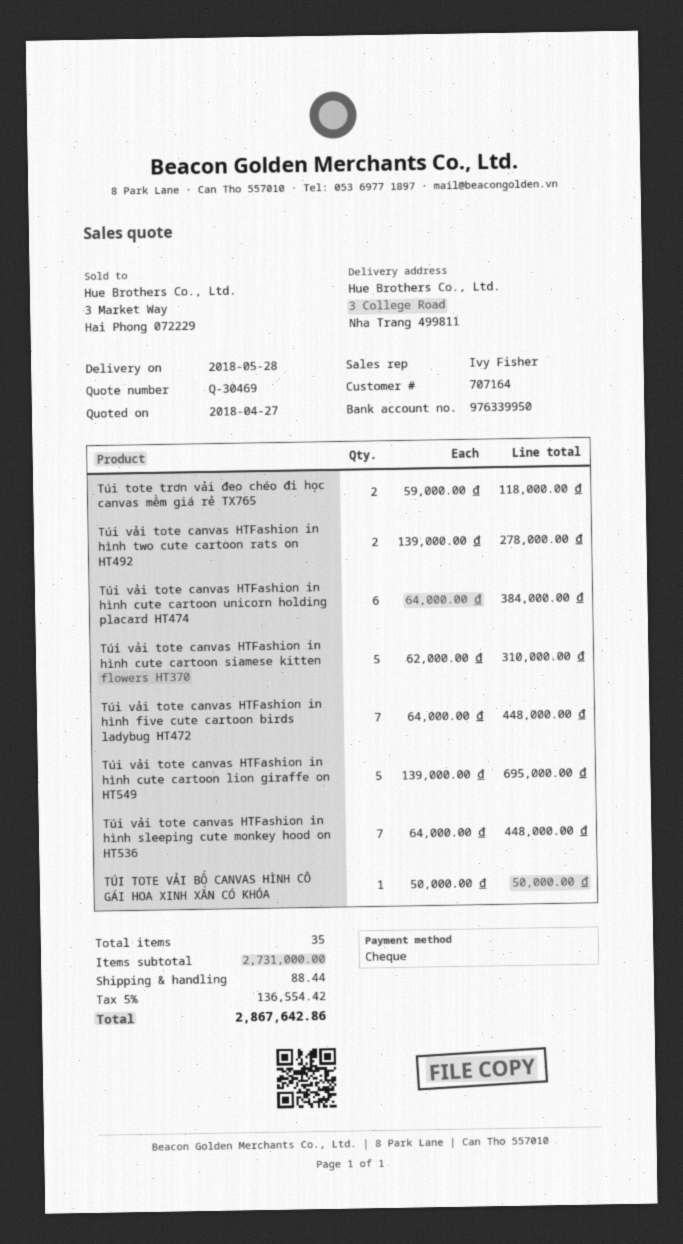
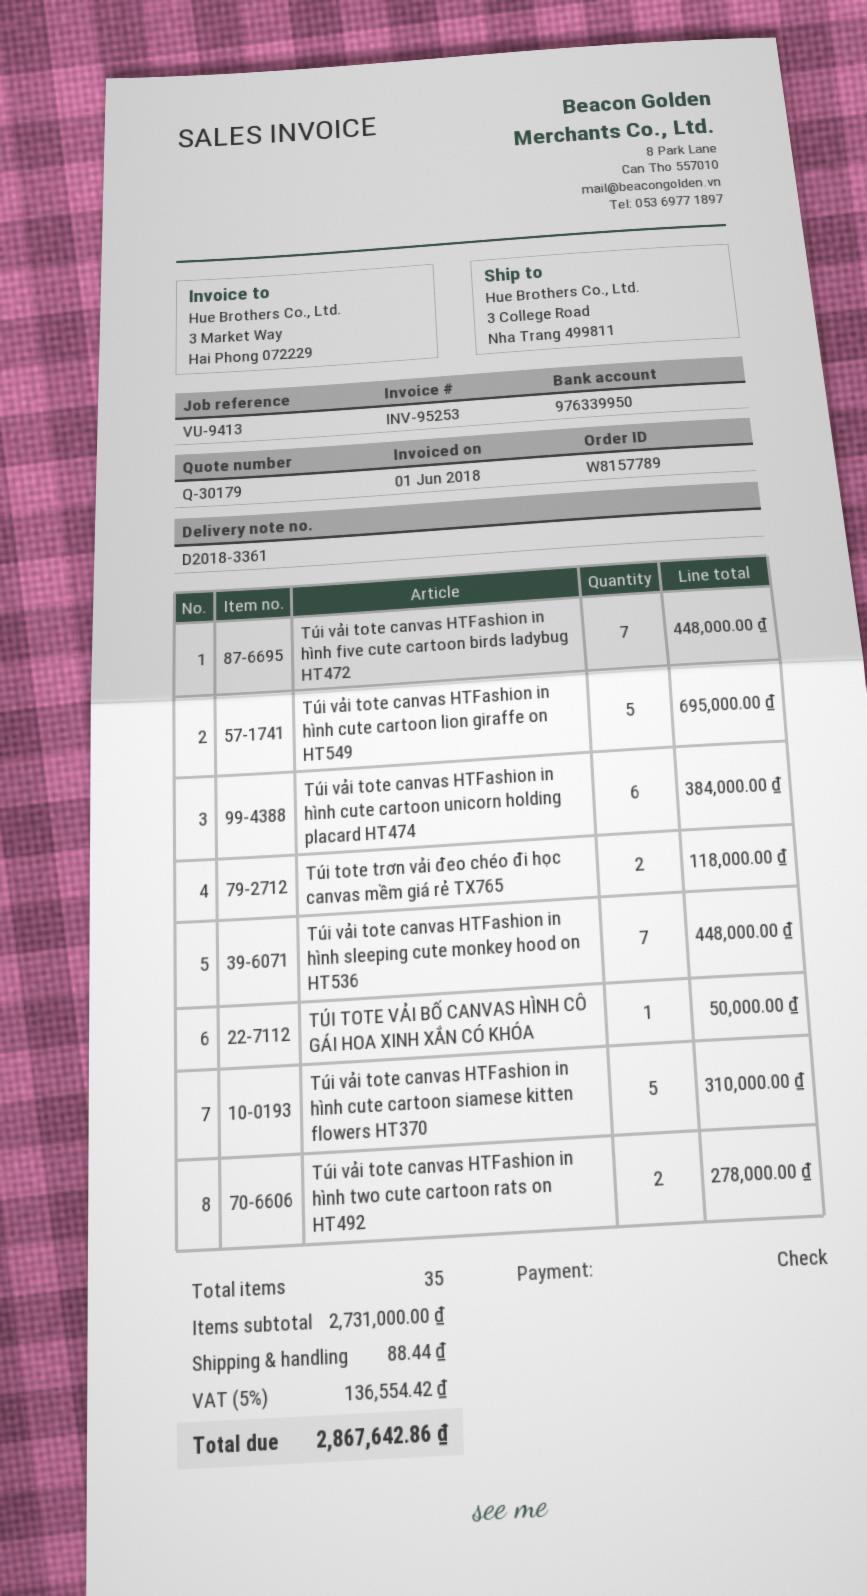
quote number: Q-30469 -> Q-30179

